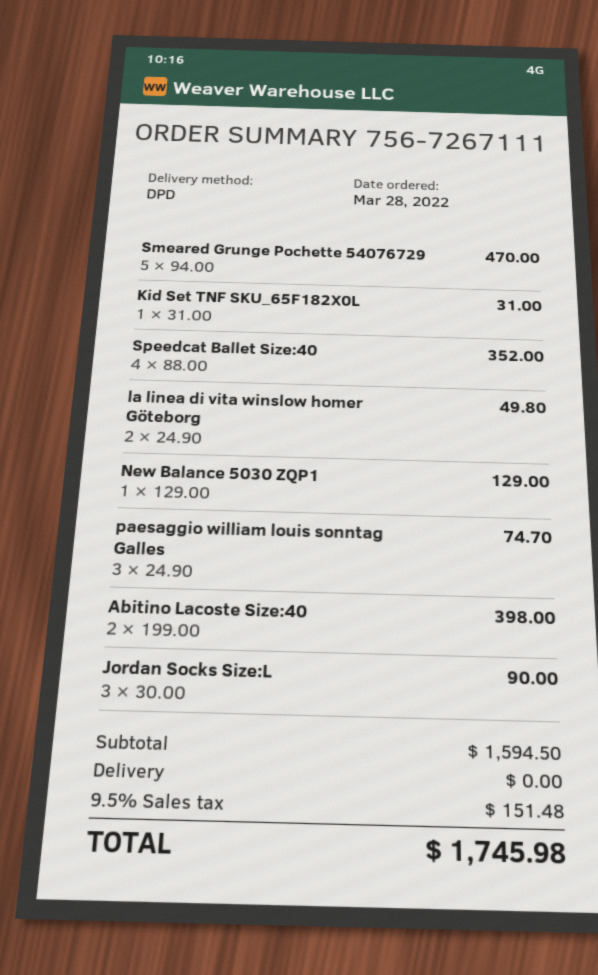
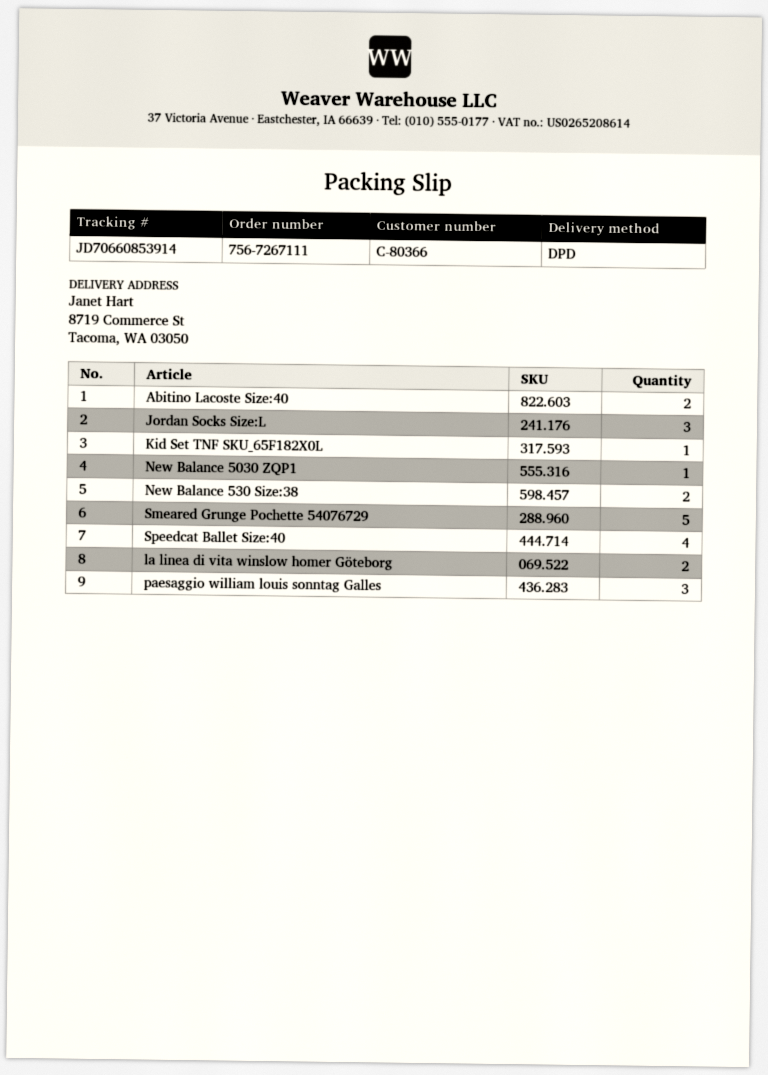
New Balance 530 Size:38: none -> 2

